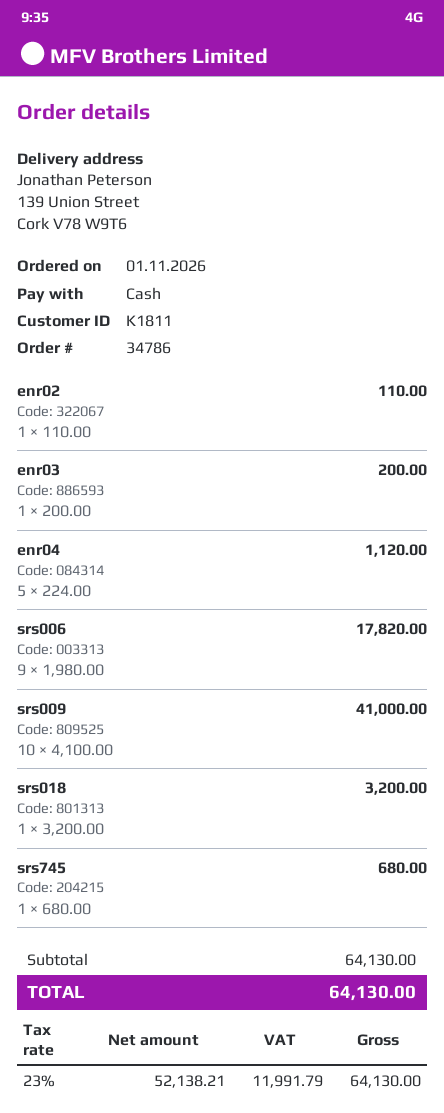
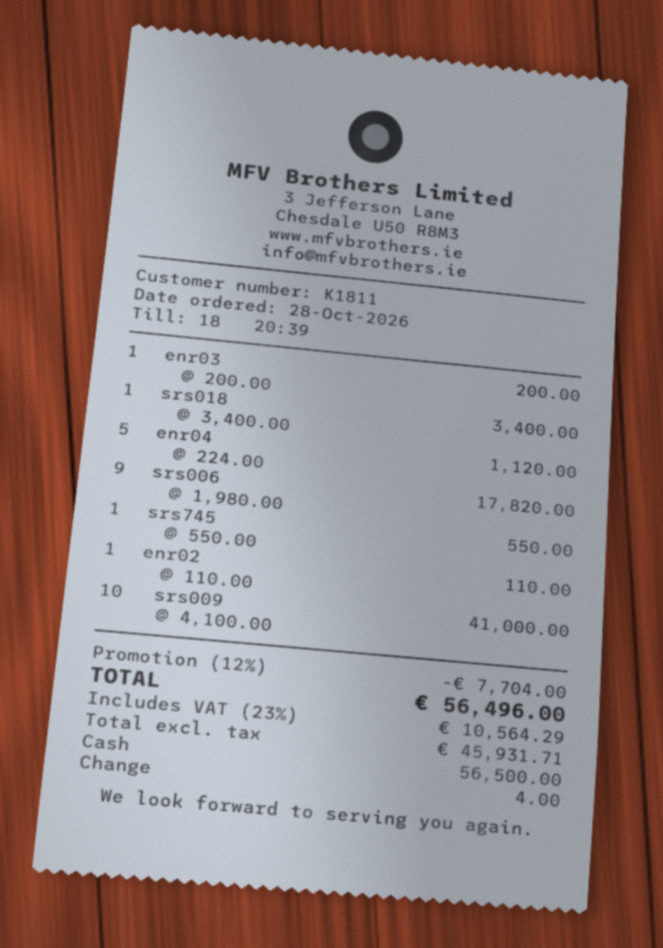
order date: 2026-11-01 -> 2026-10-28
srs018: 1 x 3200.00 = 3200.00 -> 1 x 3400.00 = 3400.00
srs745: 1 x 680.00 = 680.00 -> 1 x 550.00 = 550.00
discount: none -> 12% = 7704.00
net: 52138.21 -> 45931.71
tax: 23% = 11991.79 -> 23% = 10564.29
total: 64130.00 -> 56496.00

